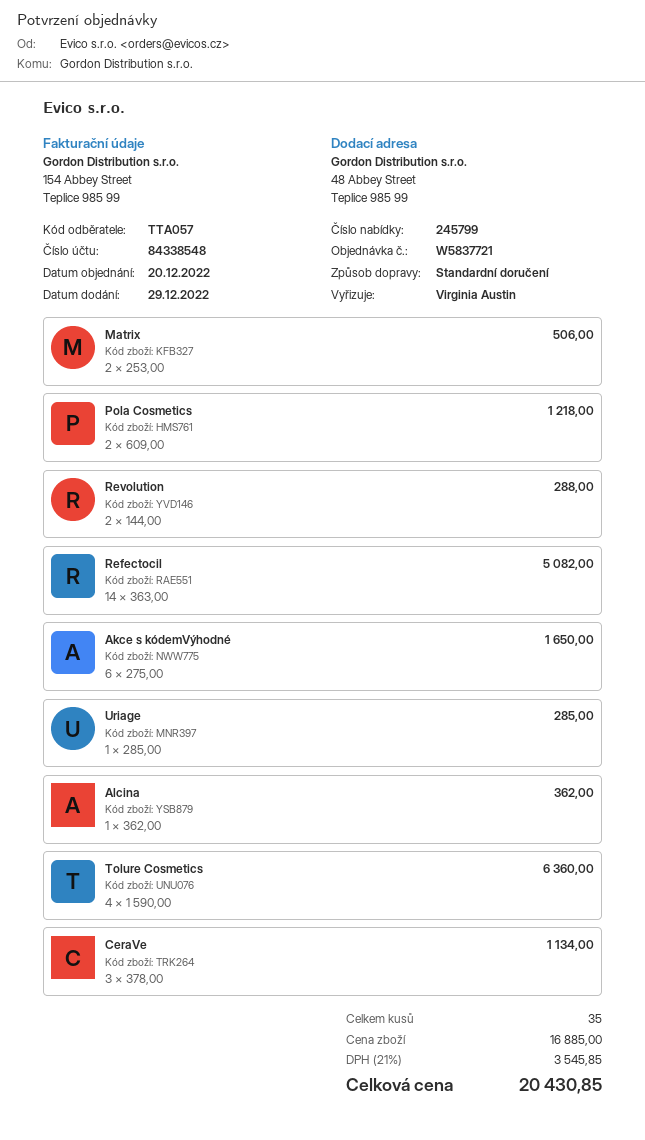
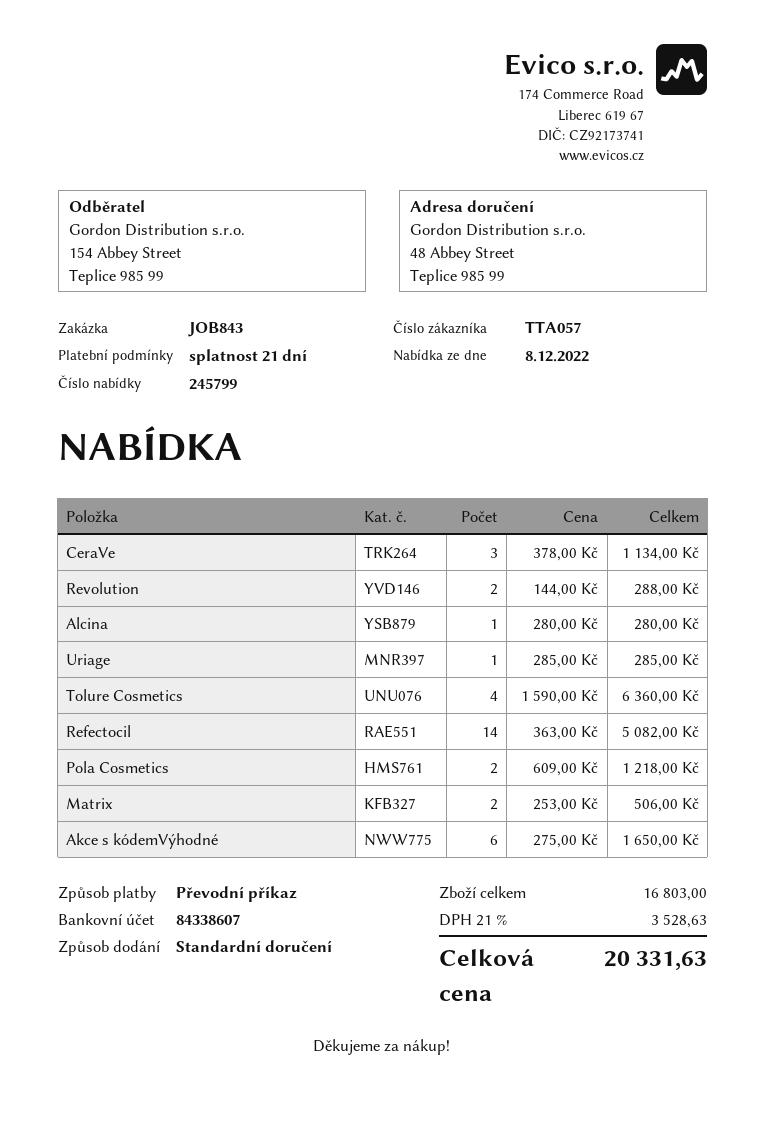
bank account: 84338548 -> 84338607
Alcina: 1 x 362.00 = 362.00 -> 1 x 280.00 = 280.00
subtotal: 16885.00 -> 16803.00
tax: 21% = 3545.85 -> 21% = 3528.63
total: 20430.85 -> 20331.63

